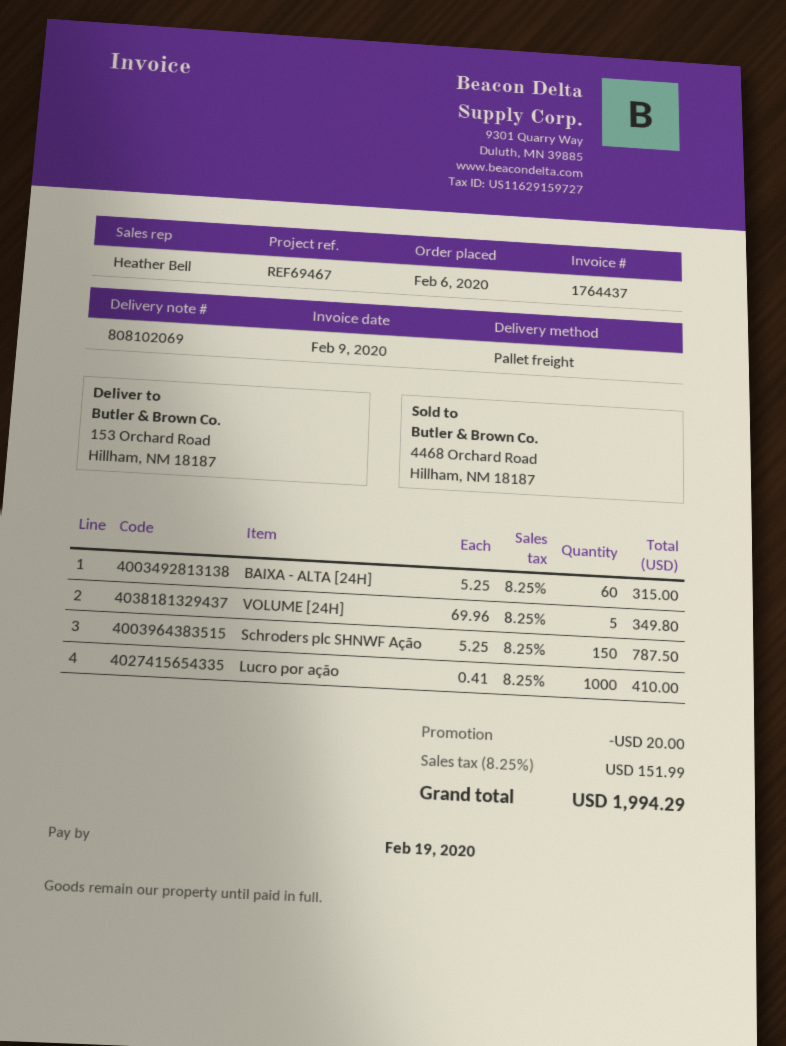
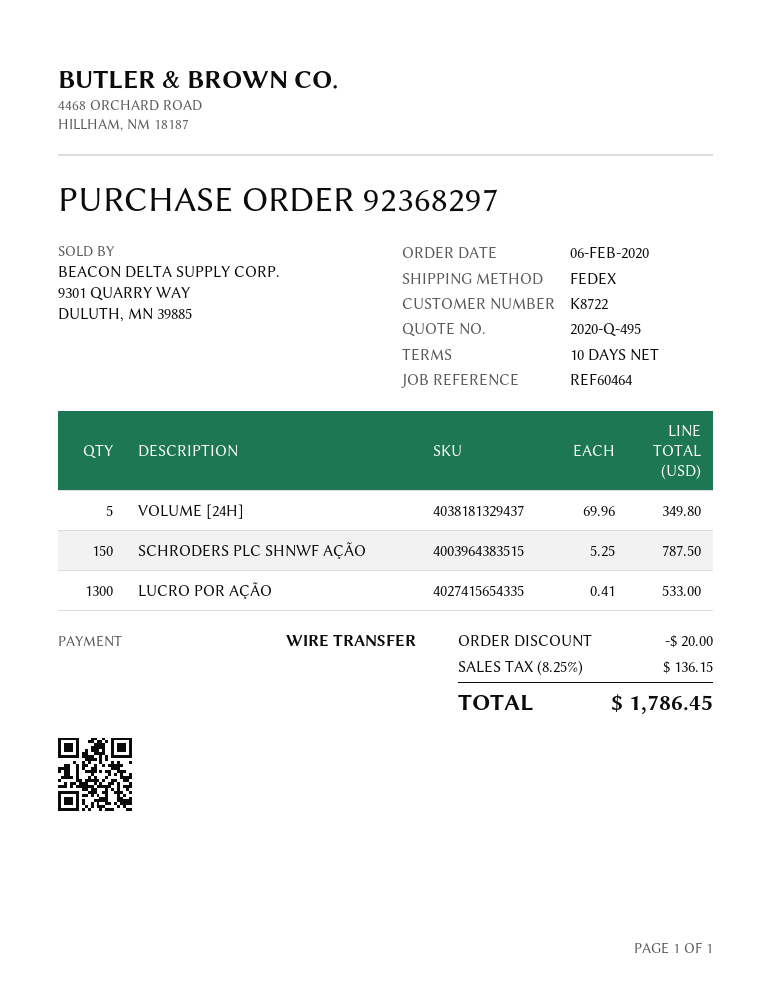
reference: REF69467 -> REF60464
shipping method: pallet freight -> FedEx
BAIXA - ALTA [24H]: 60 x 5.25 = 315.00 -> none
Lucro por ação: 1000 x 0.41 = 410.00 -> 1300 x 0.41 = 533.00
tax: 8.25% = 151.99 -> 8.25% = 136.15
total: 1994.29 -> 1786.45

